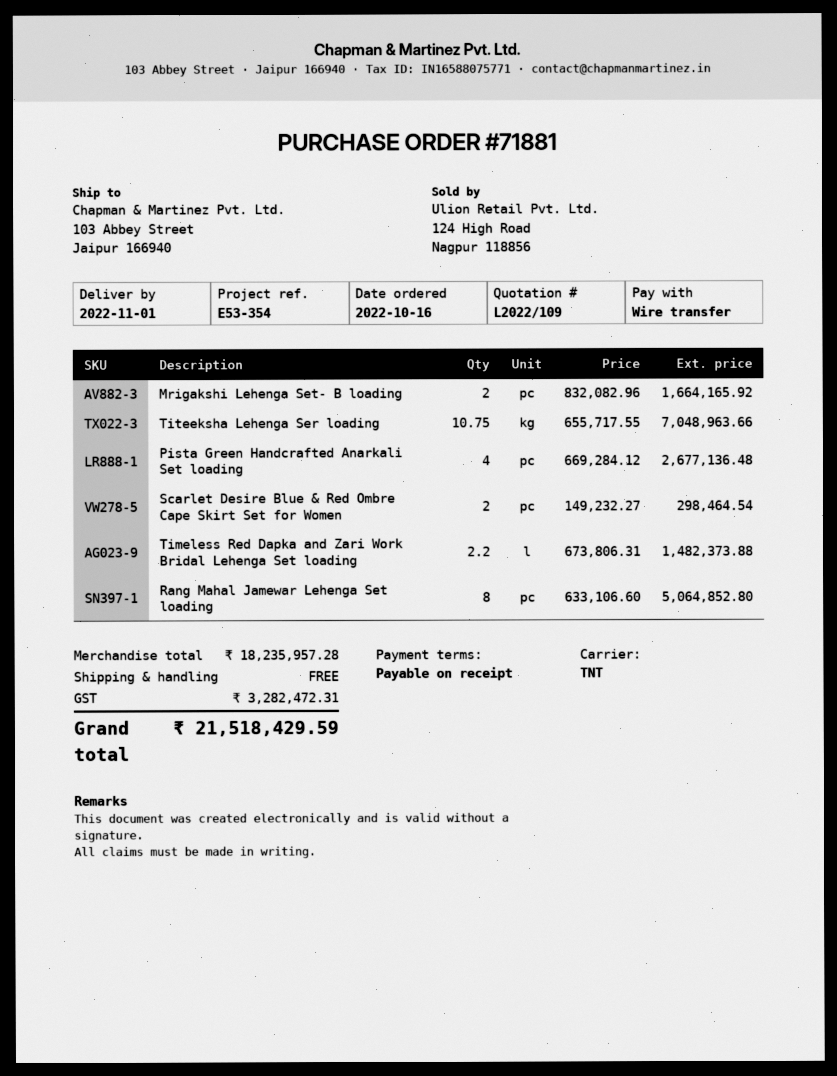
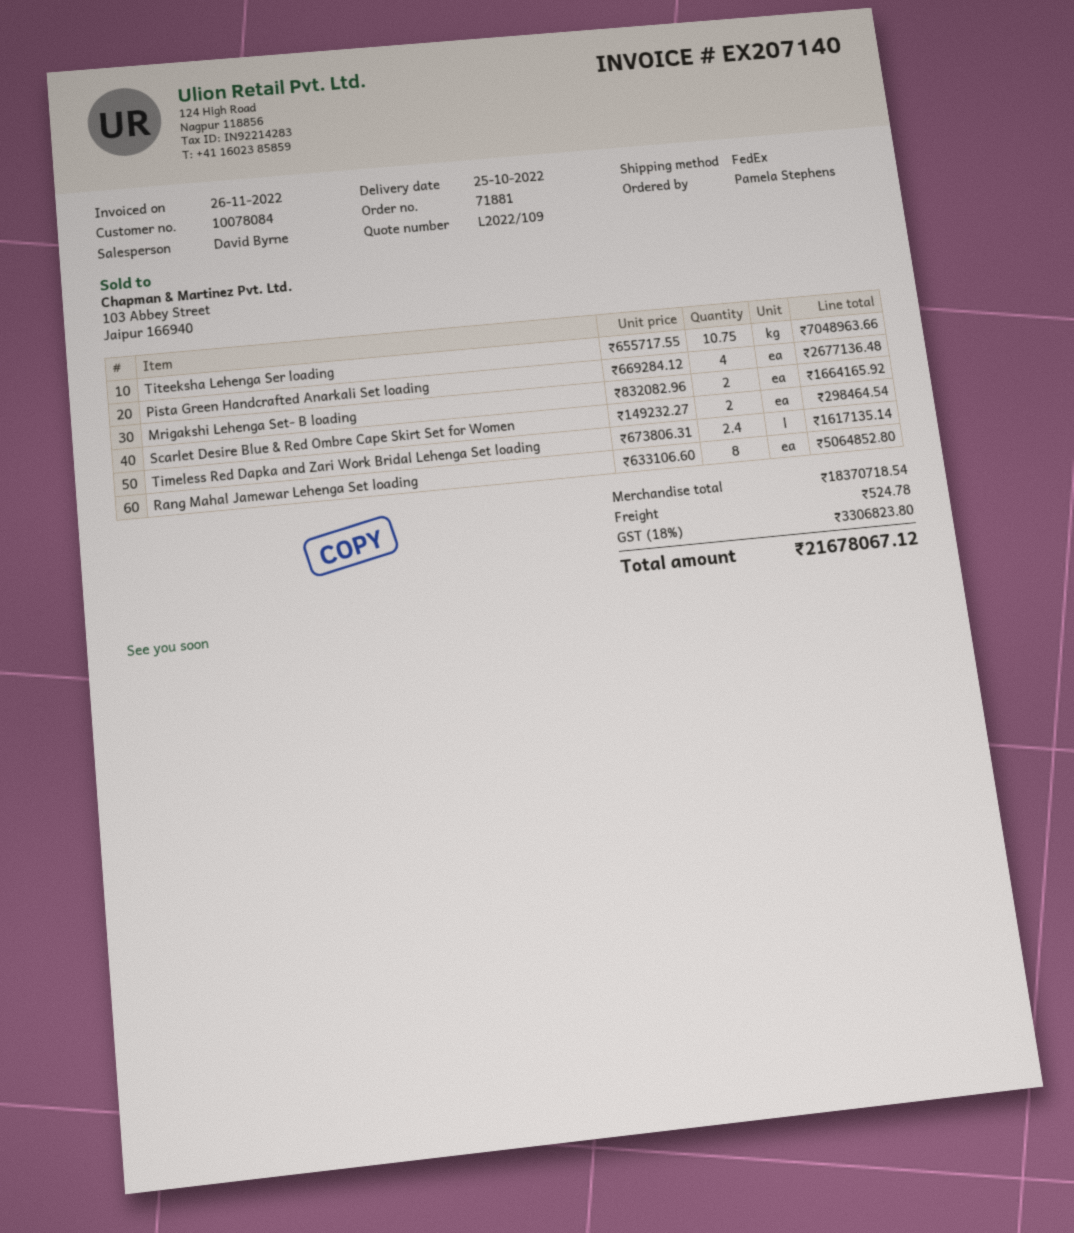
delivery date: 2022-11-01 -> 2022-10-25
shipping method: TNT -> FedEx
Timeless Red Dapka and Zari Work Bridal Lehenga Set loading: 2.2 x 673806.31 = 1482373.88 -> 2.4 x 673806.31 = 1617135.14
subtotal: 18235957.28 -> 18370718.54
shipping: 0.00 -> 524.78
tax: 3282472.31 -> 3306823.80
total: 21518429.59 -> 21678067.12

